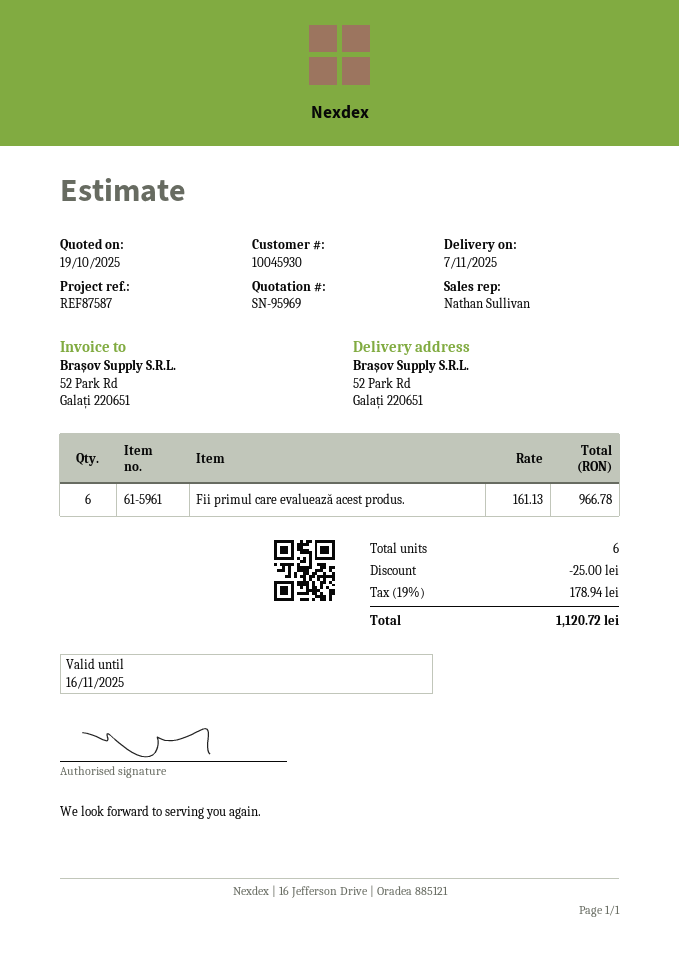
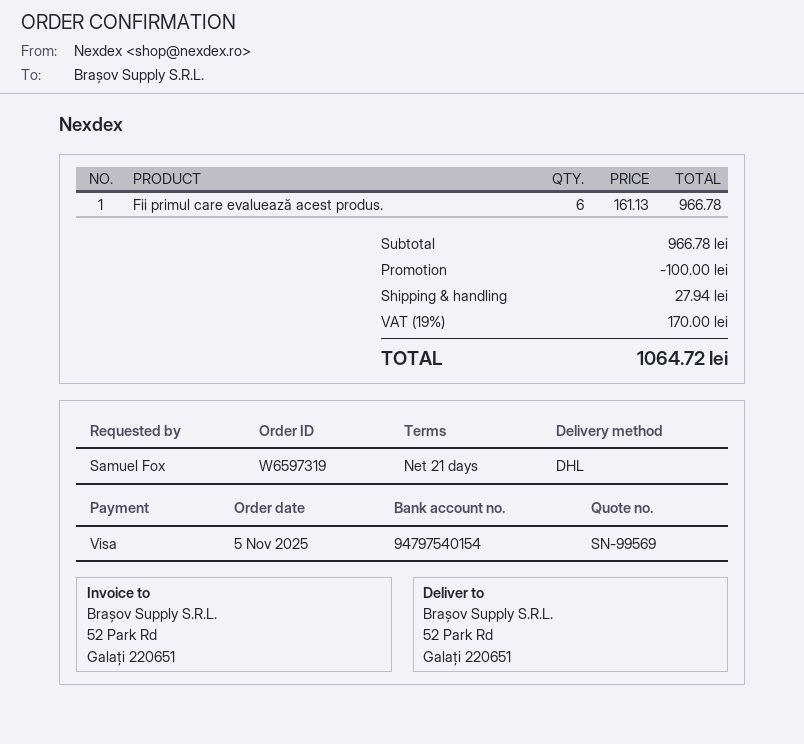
quote number: SN-95969 -> SN-99569
discount: 25.00 -> 100.00
shipping: none -> 27.94
tax: 19% = 178.94 -> 19% = 170.00
total: 1120.72 -> 1064.72

